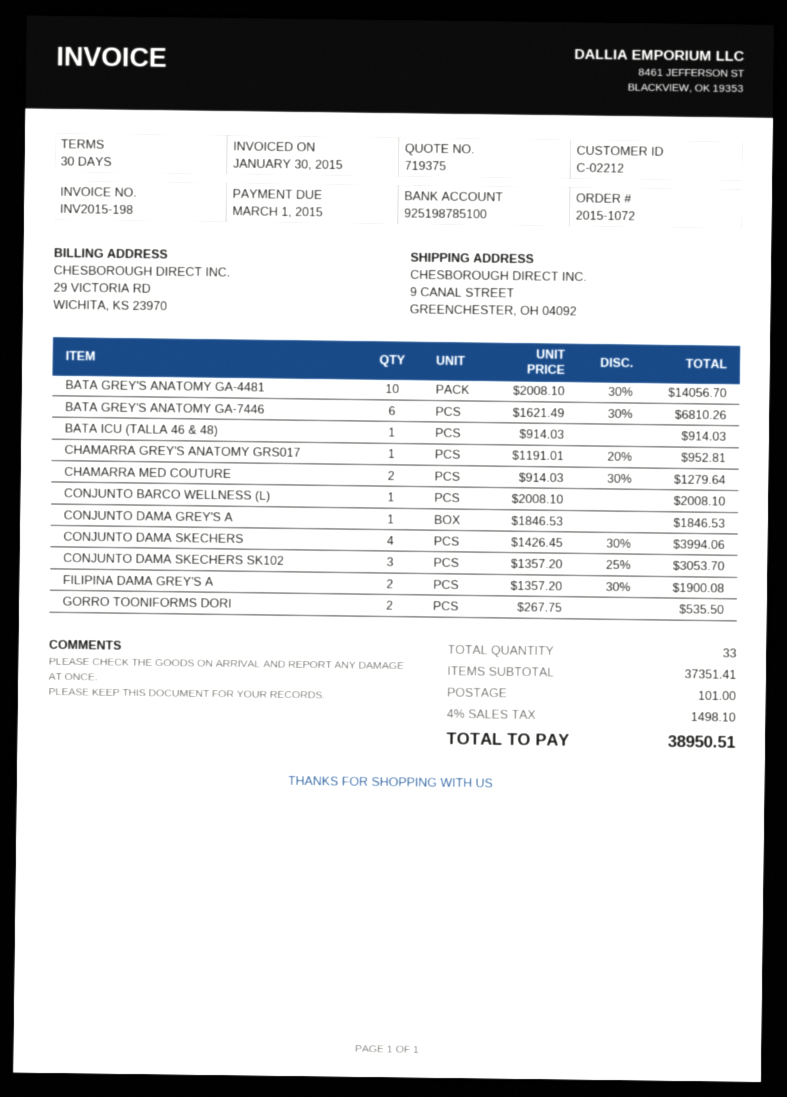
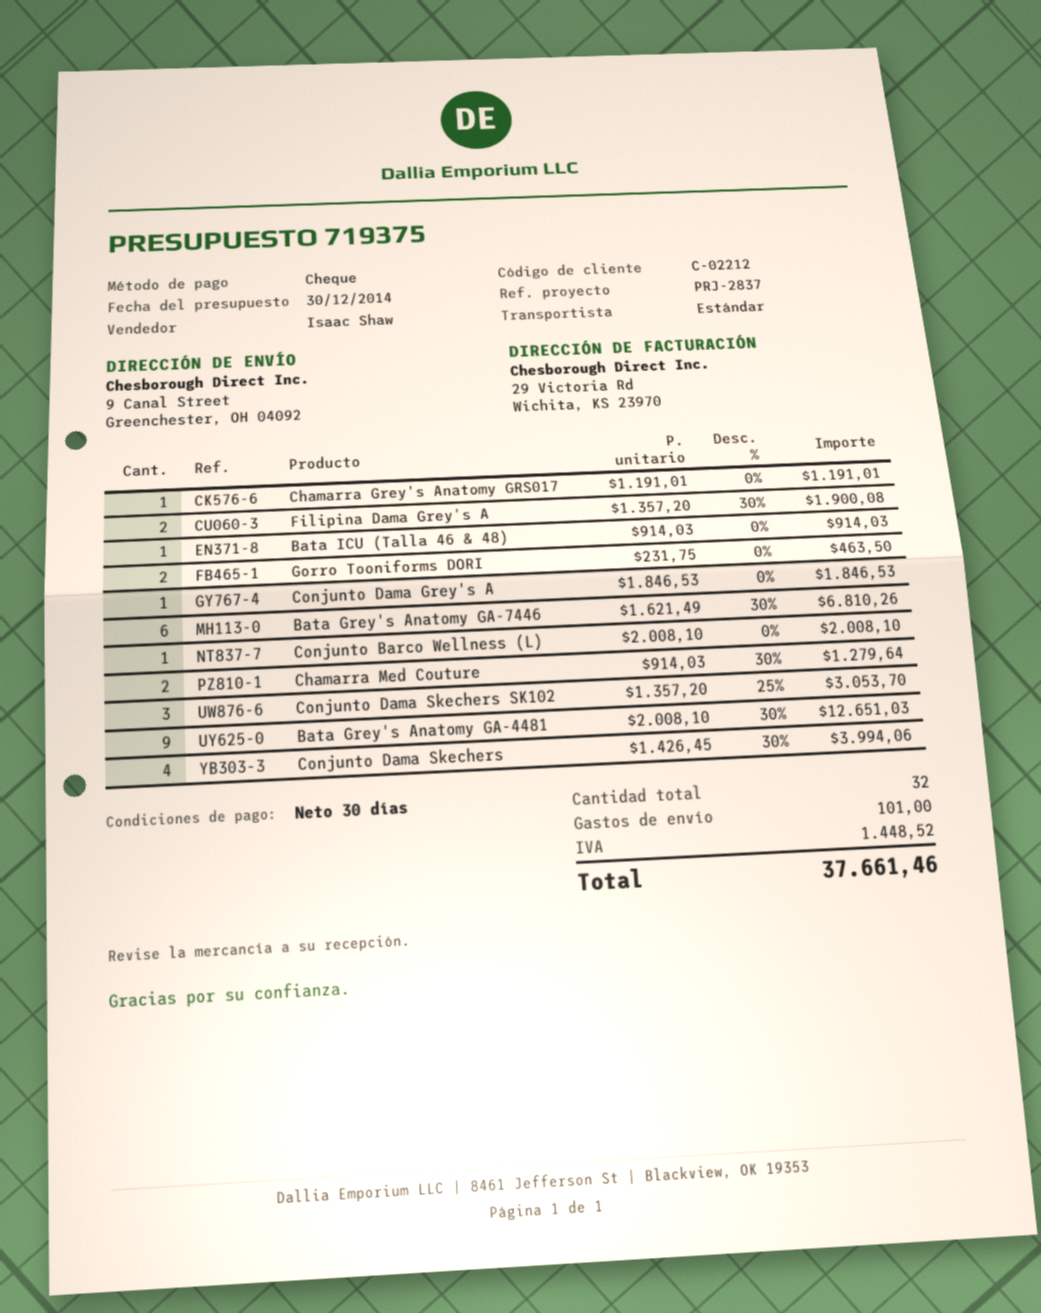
BATA GREY'S ANATOMY GA-4481: 10 x 2008.10 - 30% = 14056.70 -> 9 x 2008.10 - 30% = 12651.03
CHAMARRA GREY'S ANATOMY GRS017: 1 x 1191.01 - 20% = 952.81 -> 1 x 1191.01 = 1191.01
GORRO TOONIFORMS DORI: 2 x 267.75 = 535.50 -> 2 x 231.75 = 463.50
total quantity: 33 -> 32
tax: 1498.10 -> 1448.52
total: 38950.51 -> 37661.46

